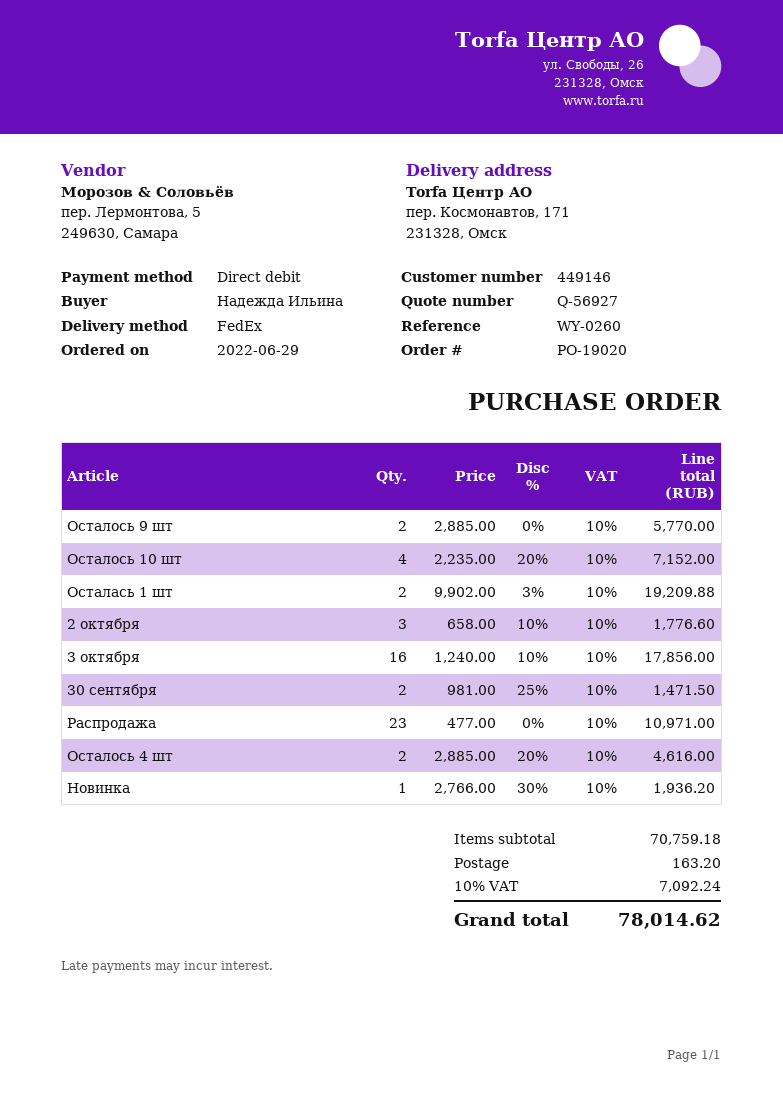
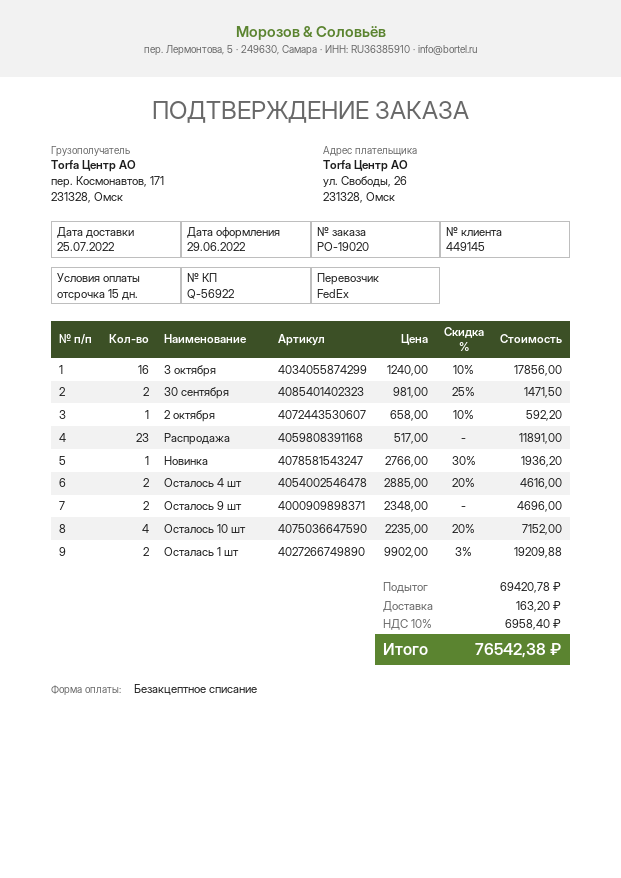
quote number: Q-56927 -> Q-56922
customer number: 449146 -> 449145
Осталось 9 шт: 2 x 2885.00 = 5770.00 -> 2 x 2348.00 = 4696.00
2 октября: 3 x 658.00 - 10% = 1776.60 -> 1 x 658.00 - 10% = 592.20
Распродажа: 23 x 477.00 = 10971.00 -> 23 x 517.00 = 11891.00
subtotal: 70759.18 -> 69420.78
tax: 10% = 7092.24 -> 10% = 6958.40
total: 78014.62 -> 76542.38

